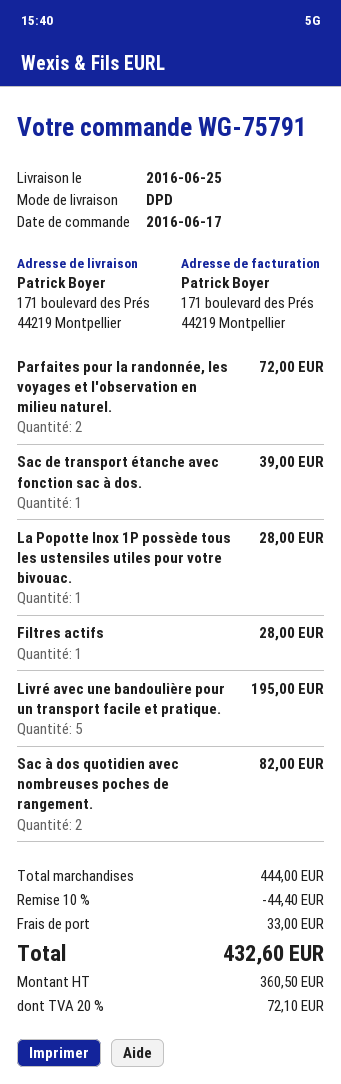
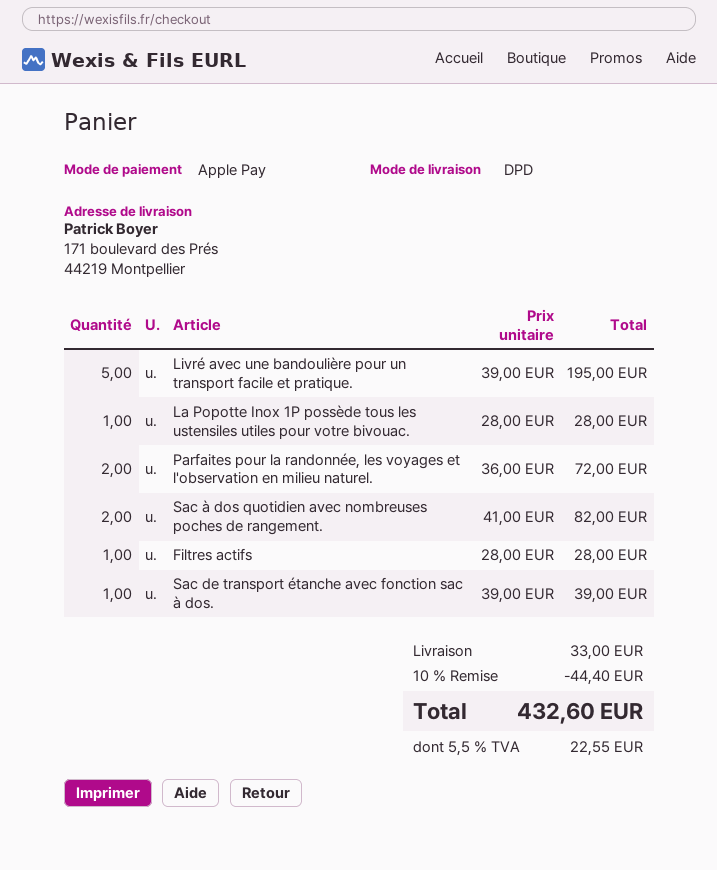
tax: 20% = 72.10 -> 5.5% = 22.55

